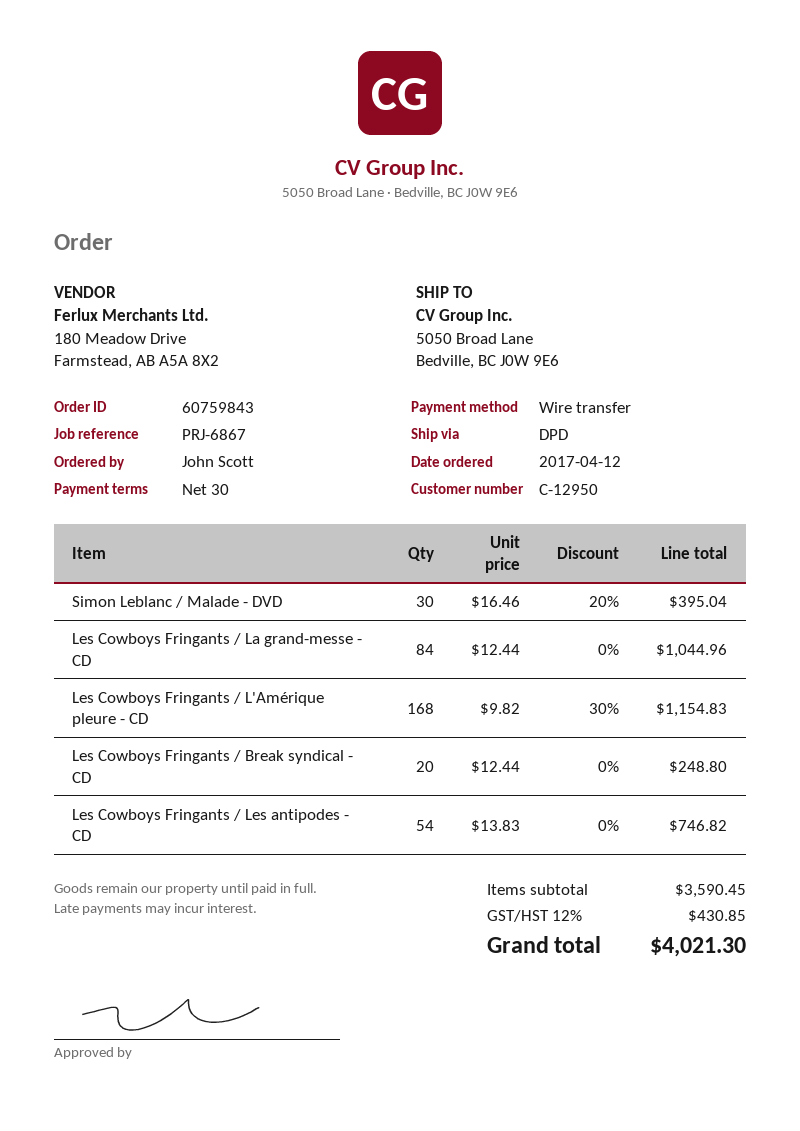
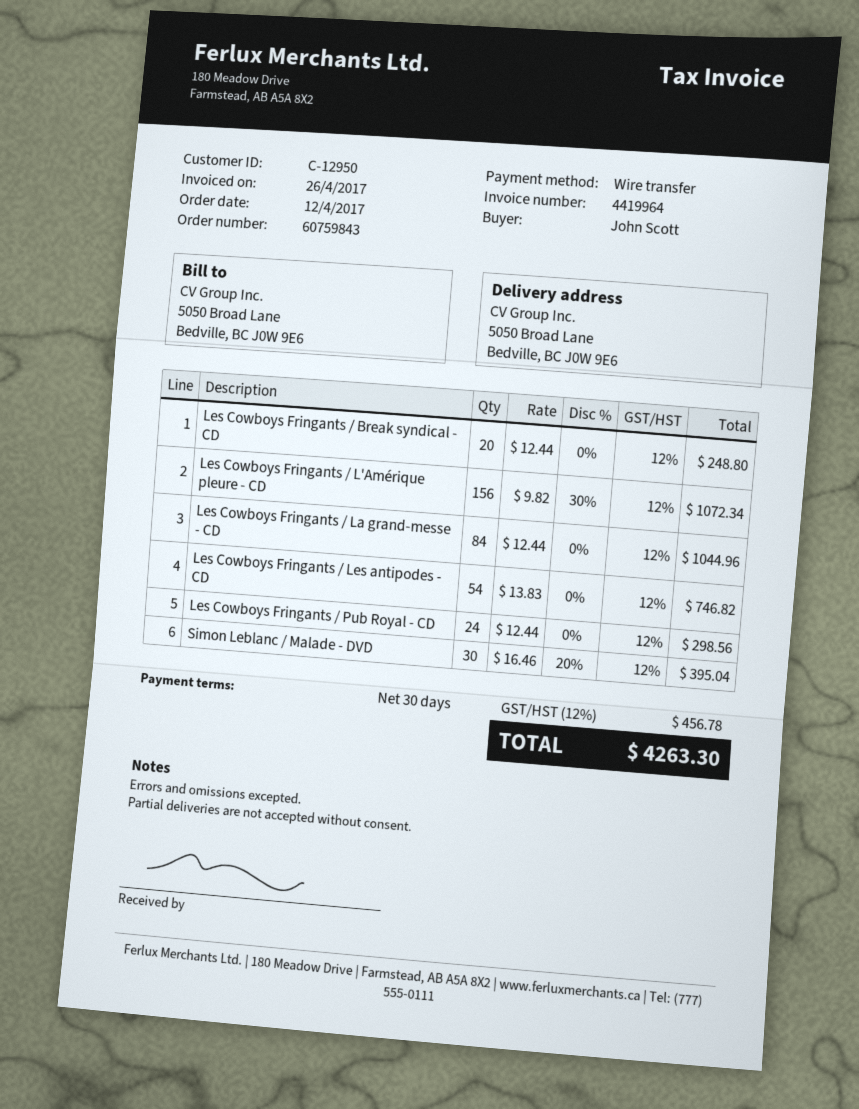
Les Cowboys Fringants / L'Amérique pleure - CD: 168 x 9.82 - 30% = 1154.83 -> 156 x 9.82 - 30% = 1072.34
Les Cowboys Fringants / Pub Royal - CD: none -> 24 x 12.44 = 298.56
tax: 12% = 430.85 -> 12% = 456.78
total: 4021.30 -> 4263.30

